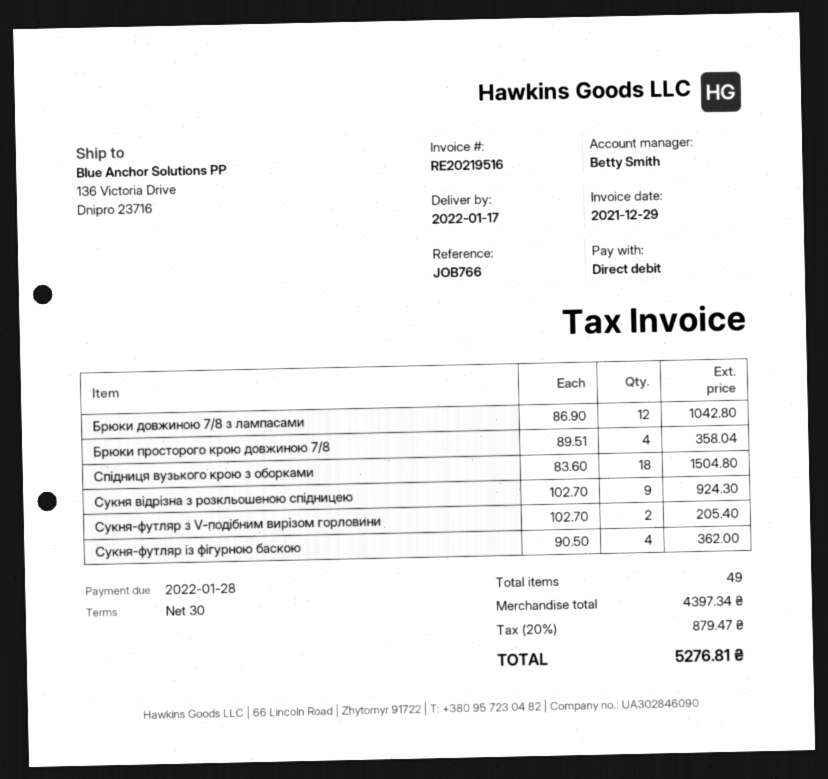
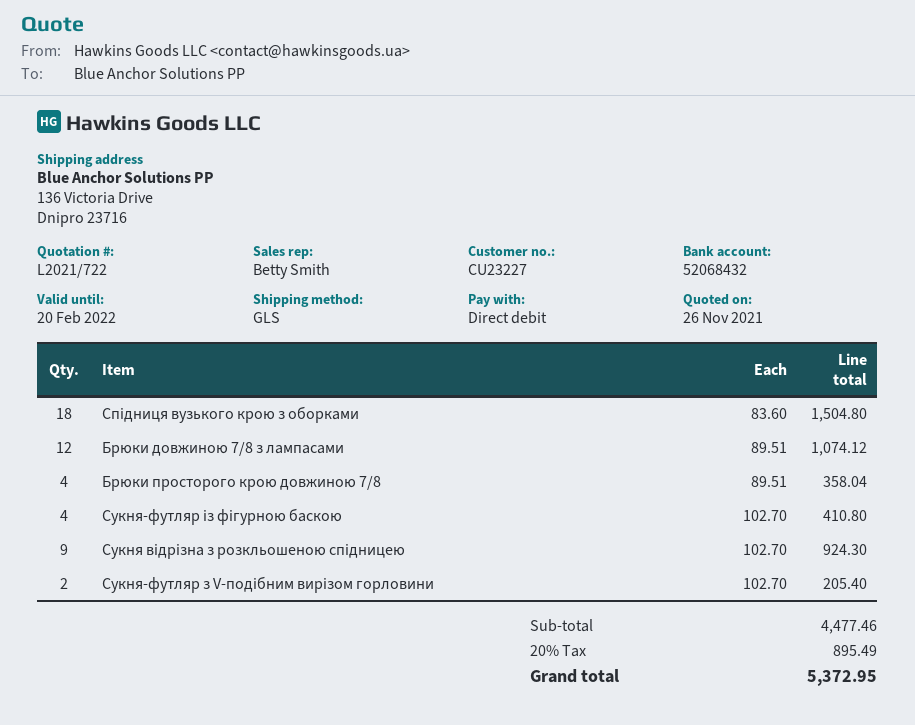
Брюки довжиною 7/8 з лампасами: 12 x 86.90 = 1042.80 -> 12 x 89.51 = 1074.12
Сукня-футляр із фігурною баскою: 4 x 90.50 = 362.00 -> 4 x 102.70 = 410.80
subtotal: 4397.34 -> 4477.46
tax: 20% = 879.47 -> 20% = 895.49
total: 5276.81 -> 5372.95

